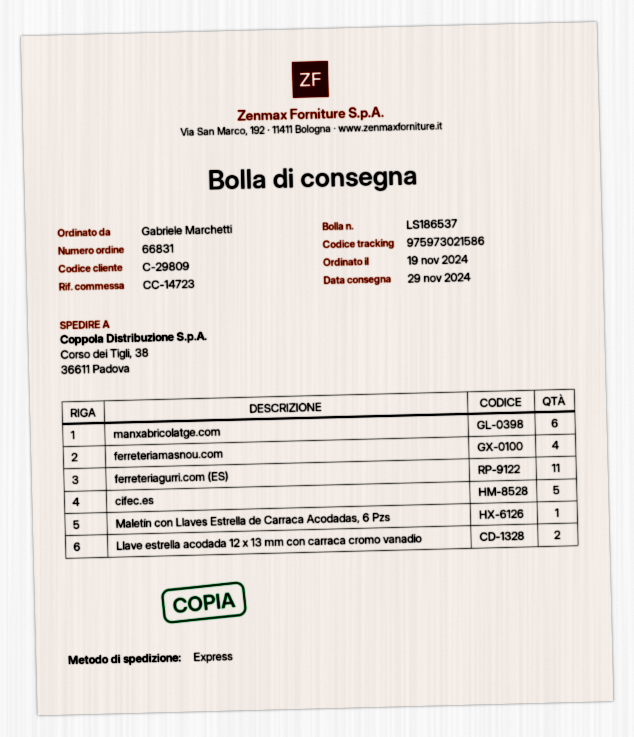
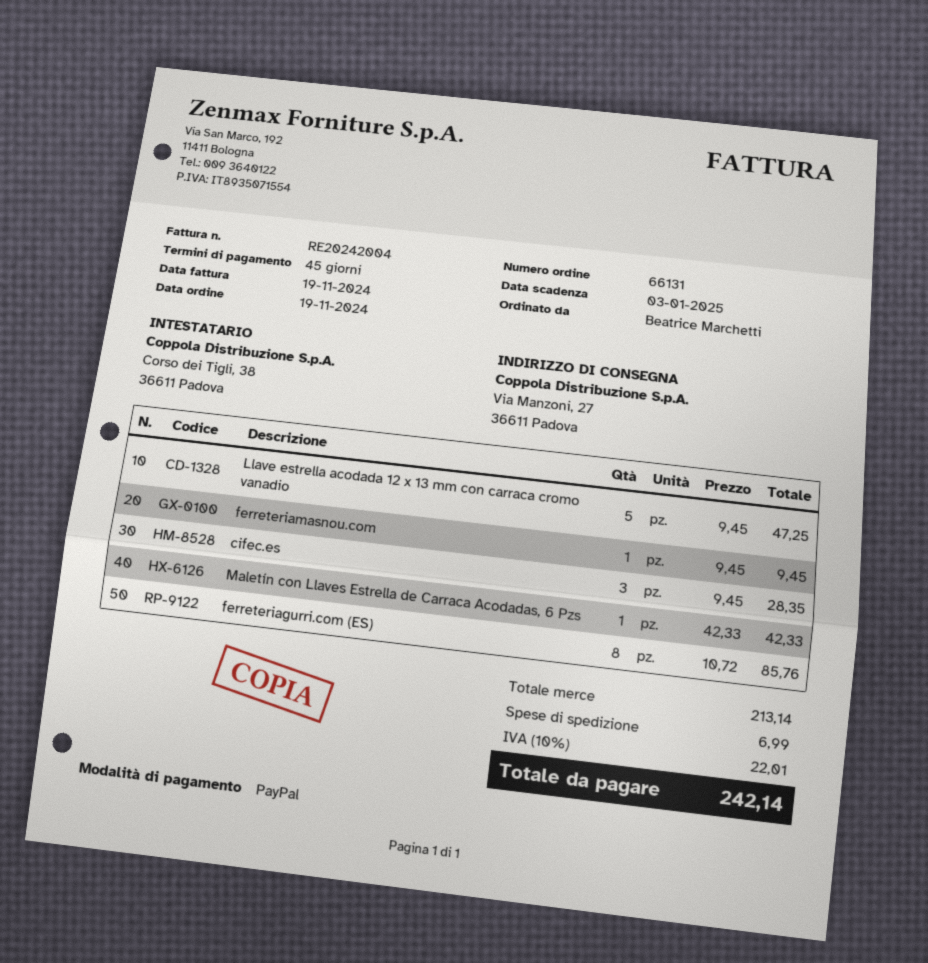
order number: 66831 -> 66131
ordered by: Gabriele Marchetti -> Beatrice Marchetti
ship to: Corso dei Tigli, 38, 36611 Padova -> Via Manzoni, 27, 36611 Padova
manxabricolatge.com: 6 -> none
ferreteriamasnou.com: 4 -> 1
ferreteriagurri.com (ES): 11 -> 8
cifec.es: 5 -> 3
Llave estrella acodada 12 x 13 mm con carraca cromo vanadio: 2 -> 5

